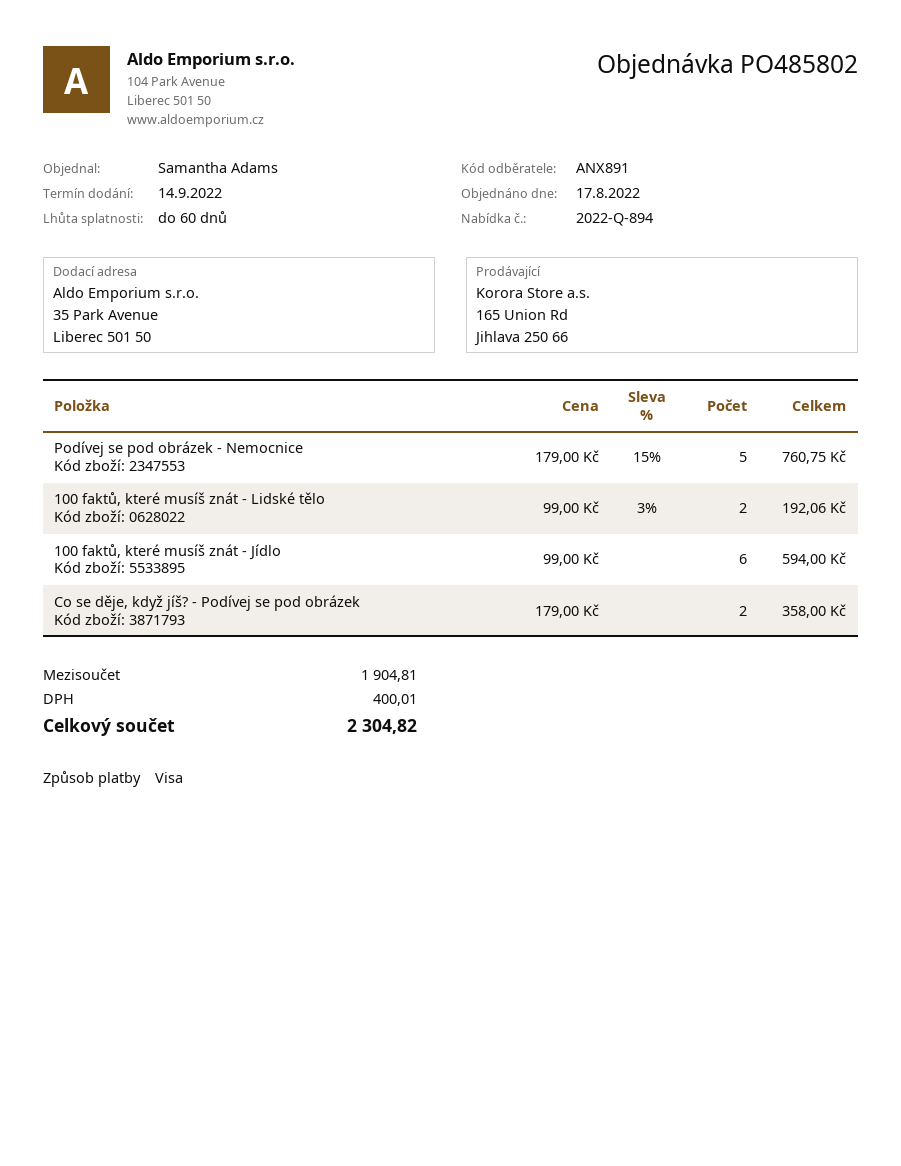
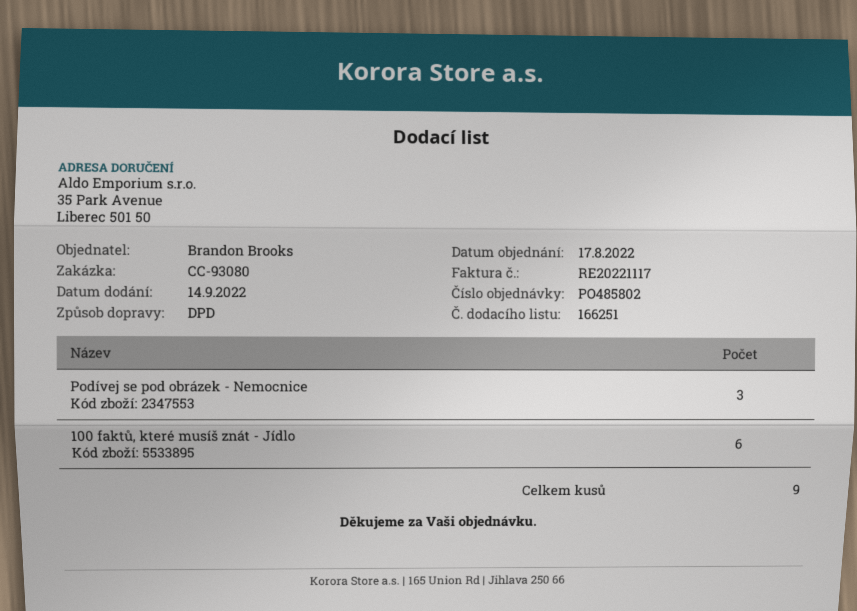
ordered by: Samantha Adams -> Brandon Brooks
Podívej se pod obrázek - Nemocnice: 5 -> 3
100 faktů, které musíš znát - Lidské tělo: 2 -> none
Co se děje, když jíš? - Podívej se pod obrázek: 2 -> none

